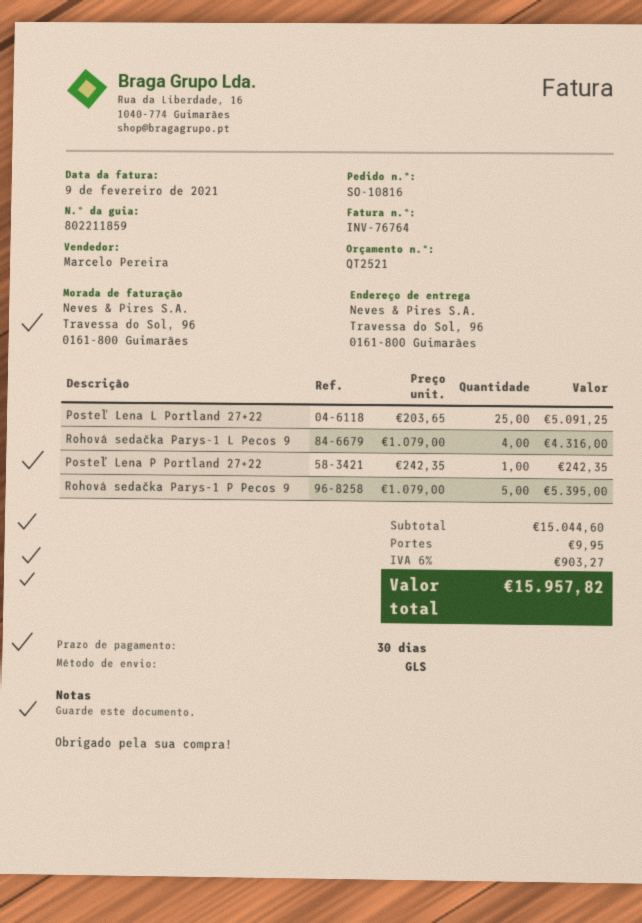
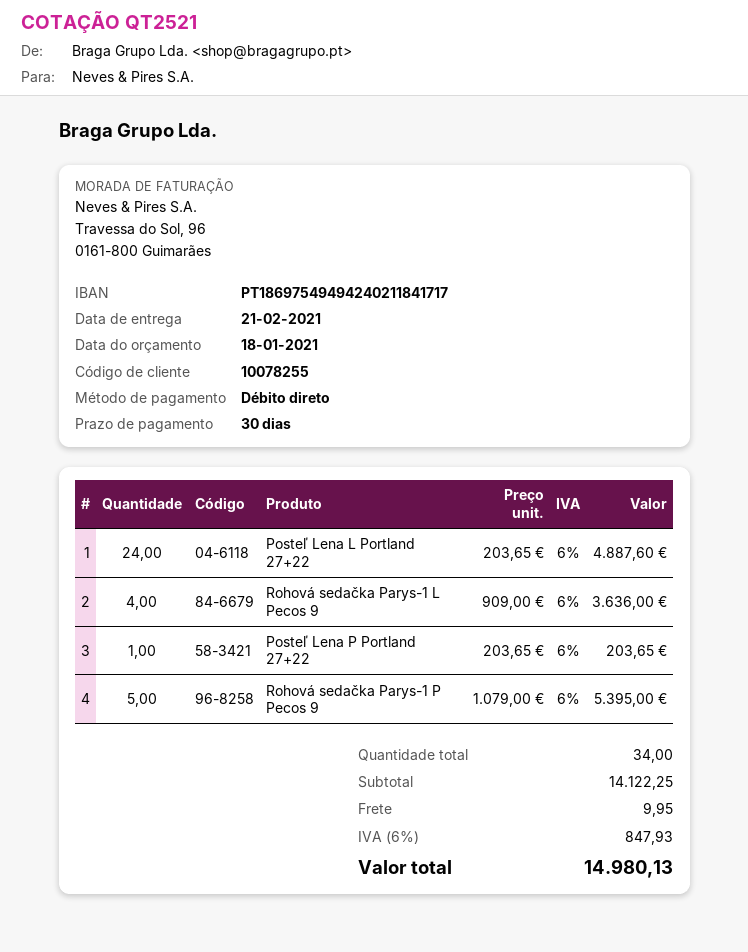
Posteľ Lena L Portland 27+22: 25 x 203.65 = 5091.25 -> 24 x 203.65 = 4887.60
Rohová sedačka Parys-1 L Pecos 9: 4 x 1079.00 = 4316.00 -> 4 x 909.00 = 3636.00
Posteľ Lena P Portland 27+22: 1 x 242.35 = 242.35 -> 1 x 203.65 = 203.65
subtotal: 15044.60 -> 14122.25
tax: 6% = 903.27 -> 6% = 847.93
total: 15957.82 -> 14980.13

